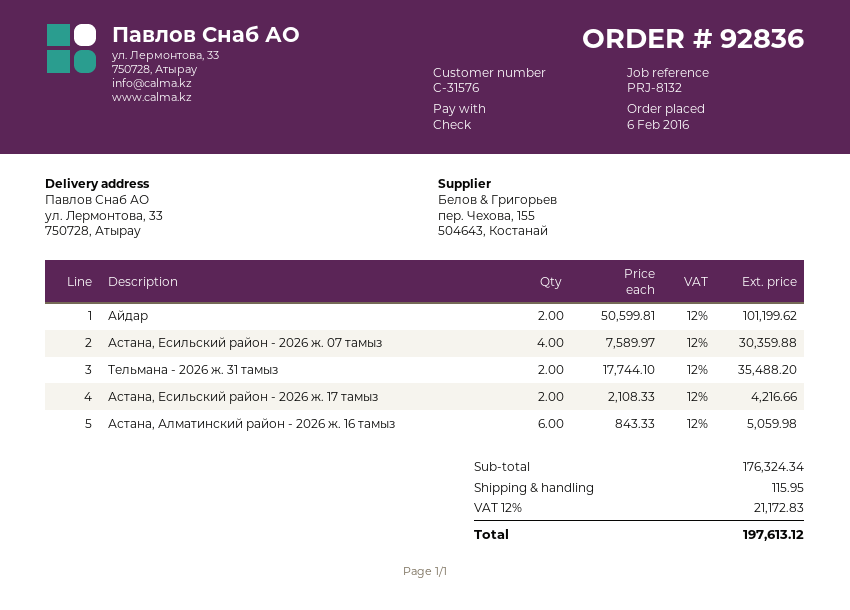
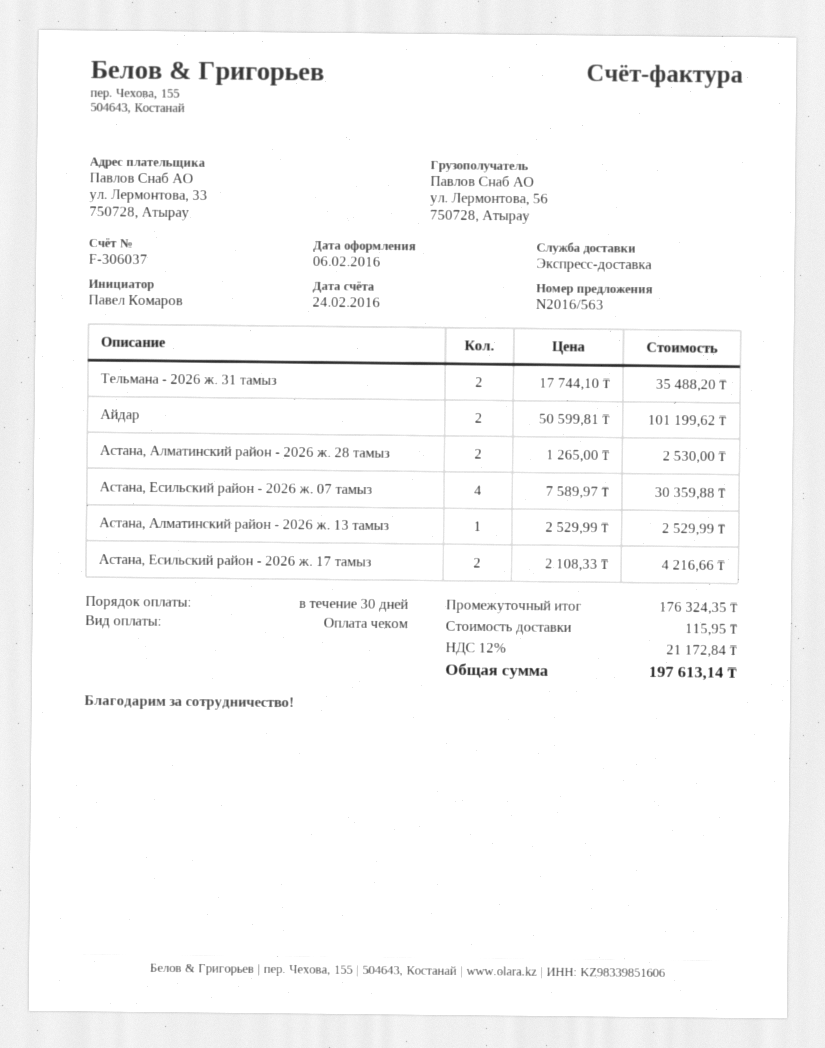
ship to: ул. Лермонтова, 33, 750728, Атырау -> ул. Лермонтова, 56, 750728, Атырау
Астана, Алматинский район - 2026 ж. 16 тамыз: 6 x 843.33 = 5059.98 -> none
Астана, Алматинский район - 2026 ж. 28 тамыз: none -> 2 x 1265.00 = 2530.00
Астана, Алматинский район - 2026 ж. 13 тамыз: none -> 1 x 2529.99 = 2529.99
subtotal: 176324.34 -> 176324.35
tax: 12% = 21172.83 -> 12% = 21172.84
total: 197613.12 -> 197613.14

